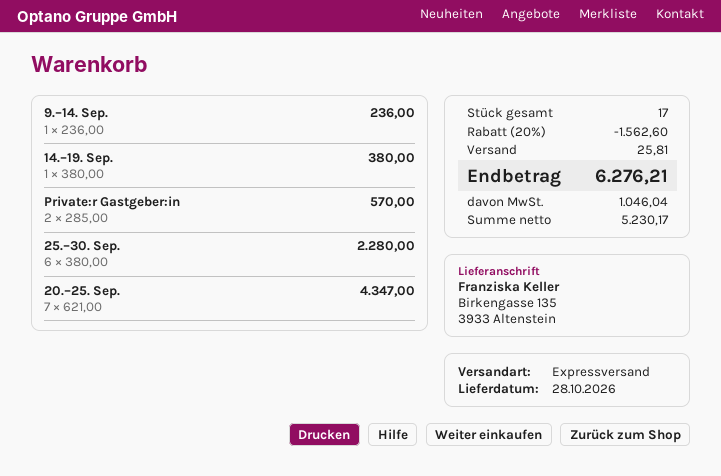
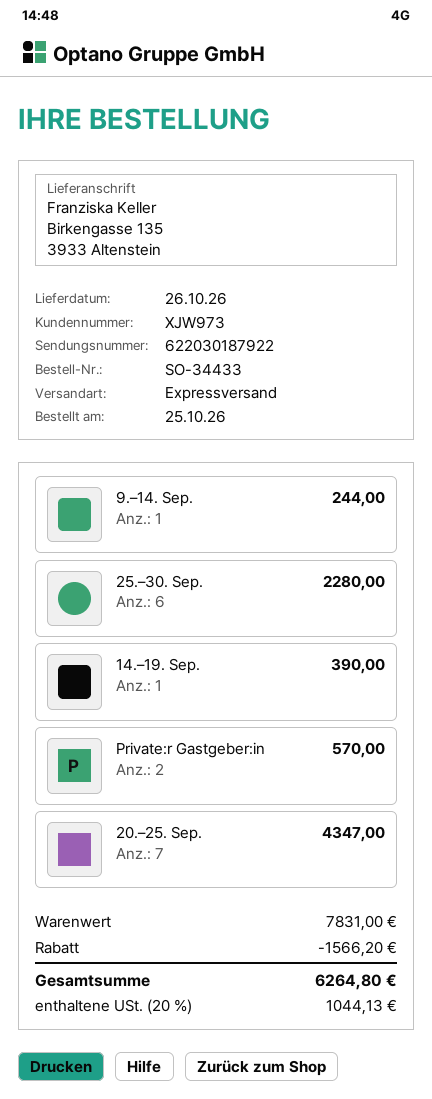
delivery date: 2026-10-28 -> 2026-10-26
9.–14. Sep.: 1 for 236.00 -> 1 for 244.00
14.–19. Sep.: 1 for 380.00 -> 1 for 390.00
discount: 1562.60 -> 1566.20
shipping: 25.81 -> none
tax: 1046.04 -> 1044.13
total: 6276.21 -> 6264.80

